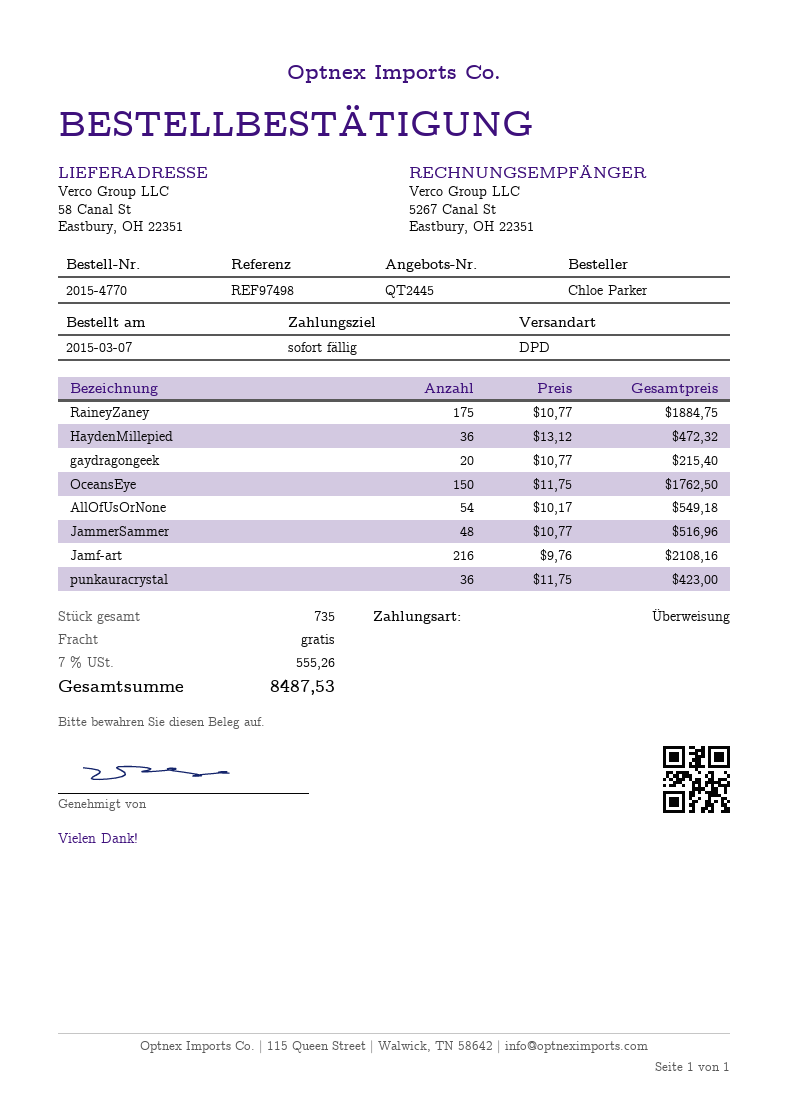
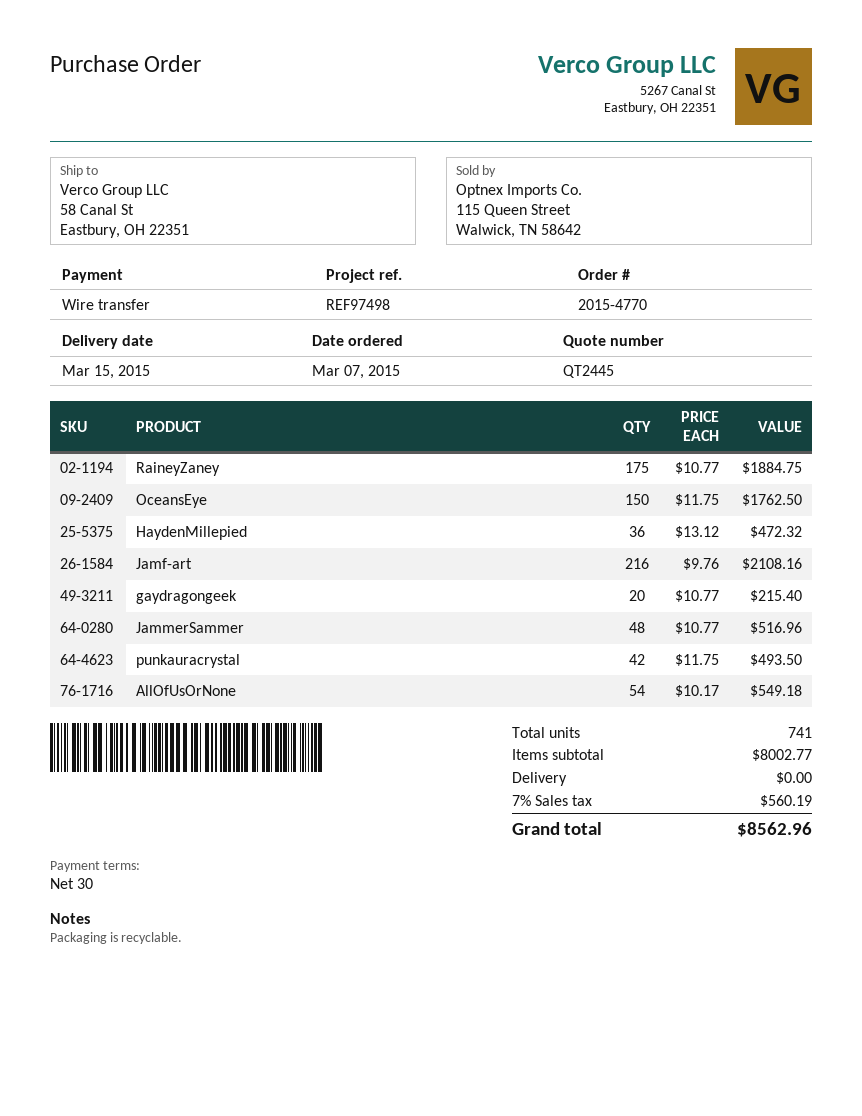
payment terms: on receipt -> 30 days
punkauracrystal: 36 x 11.75 = 423.00 -> 42 x 11.75 = 493.50
total quantity: 735 -> 741
tax: 7% = 555.26 -> 7% = 560.19
total: 8487.53 -> 8562.96

